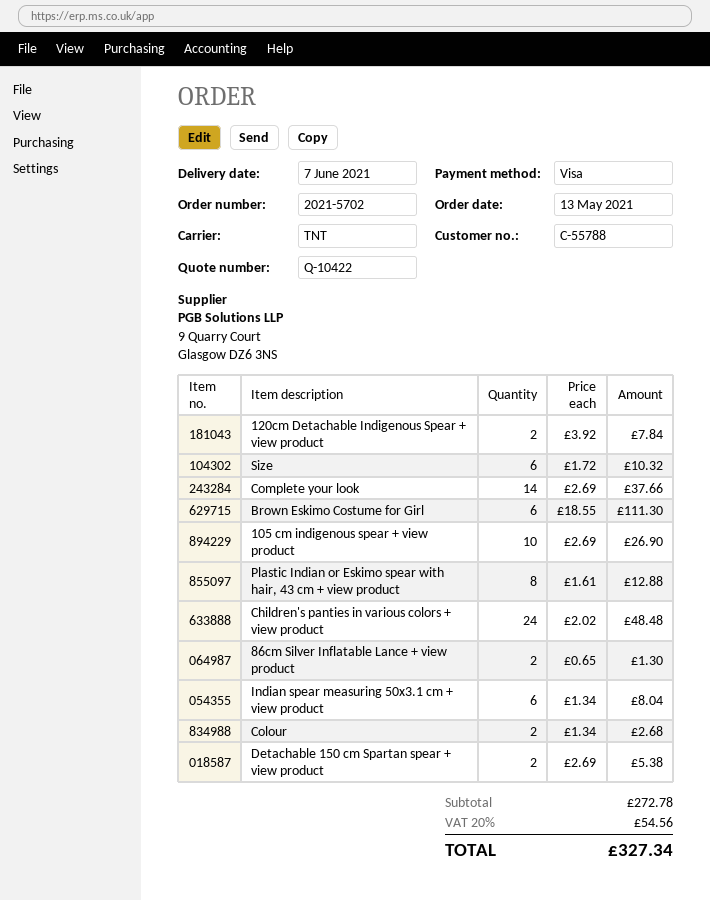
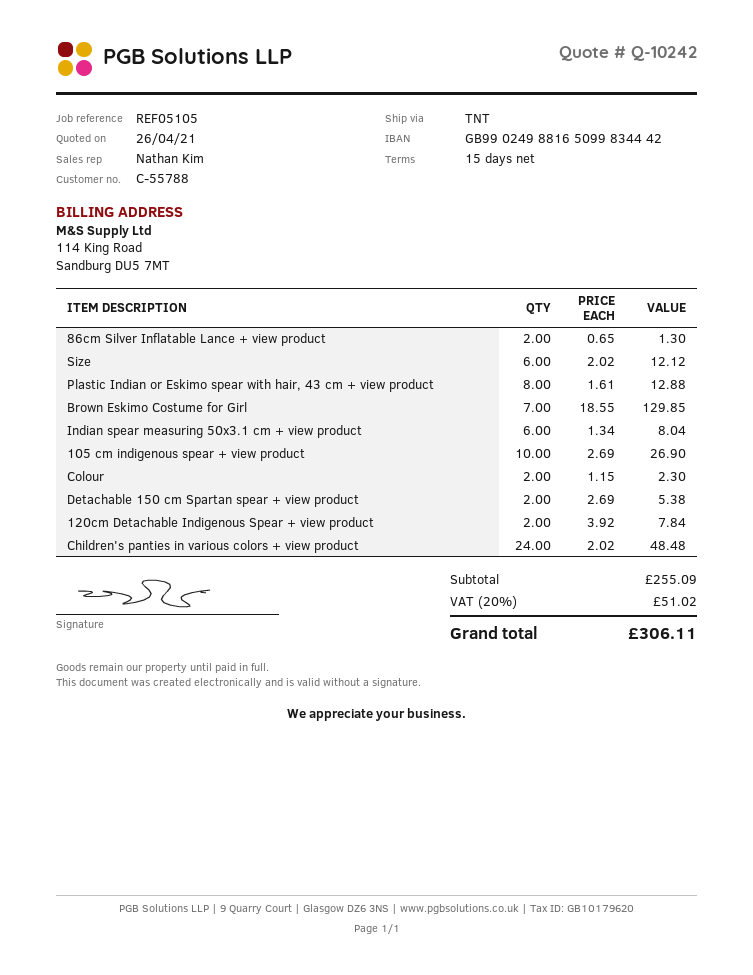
quote number: Q-10422 -> Q-10242
Size: 6 x 1.72 = 10.32 -> 6 x 2.02 = 12.12
Complete your look: 14 x 2.69 = 37.66 -> none
Brown Eskimo Costume for Girl: 6 x 18.55 = 111.30 -> 7 x 18.55 = 129.85
Colour: 2 x 1.34 = 2.68 -> 2 x 1.15 = 2.30
subtotal: 272.78 -> 255.09
tax: 20% = 54.56 -> 20% = 51.02
total: 327.34 -> 306.11

